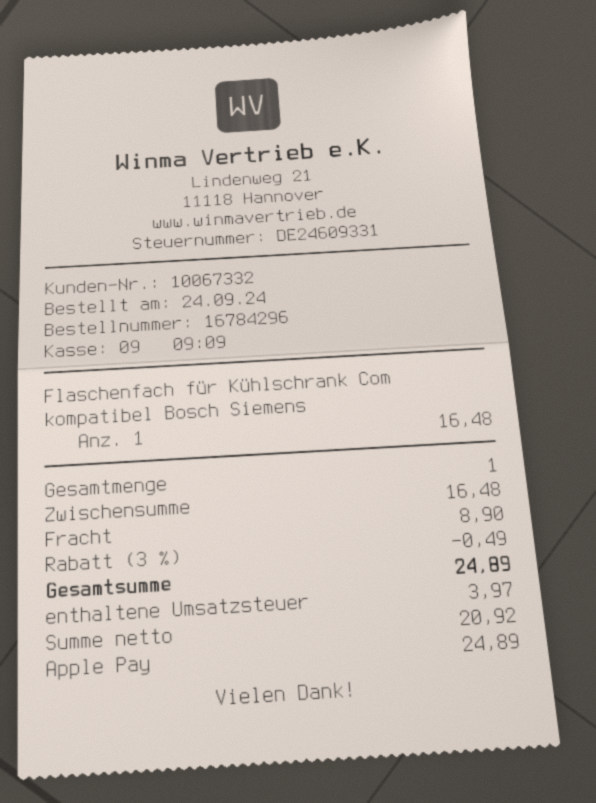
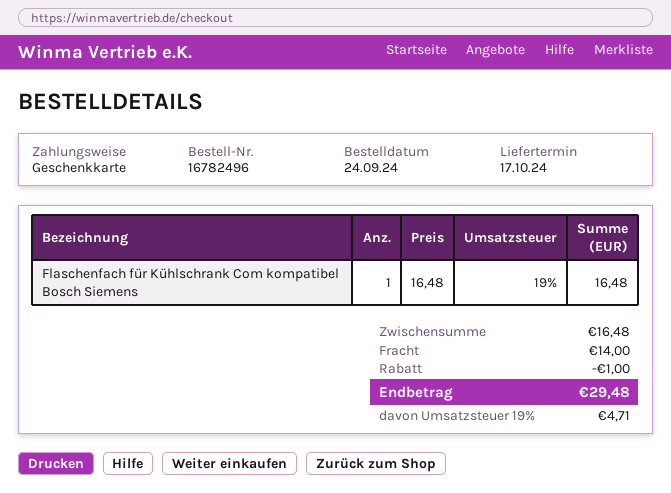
order number: 16784296 -> 16782496
payment method: Apple Pay -> gift card
discount: 0.49 -> 1.00
shipping: 8.90 -> 14.00
tax: 3.97 -> 4.71
total: 24.89 -> 29.48

